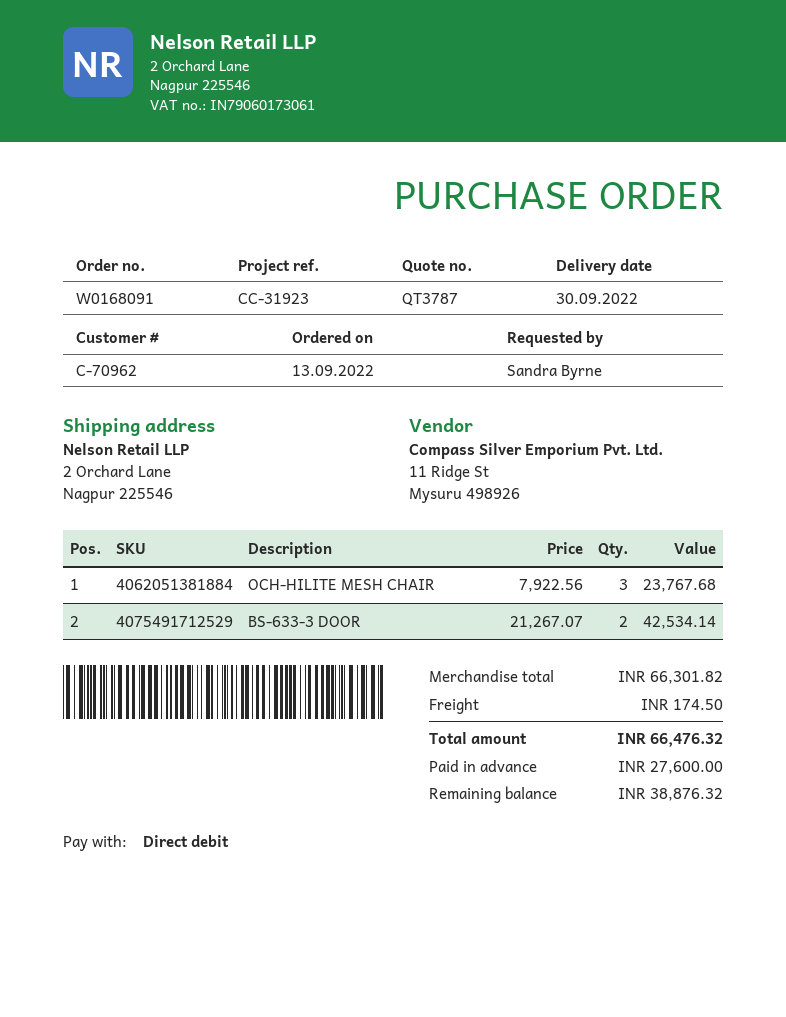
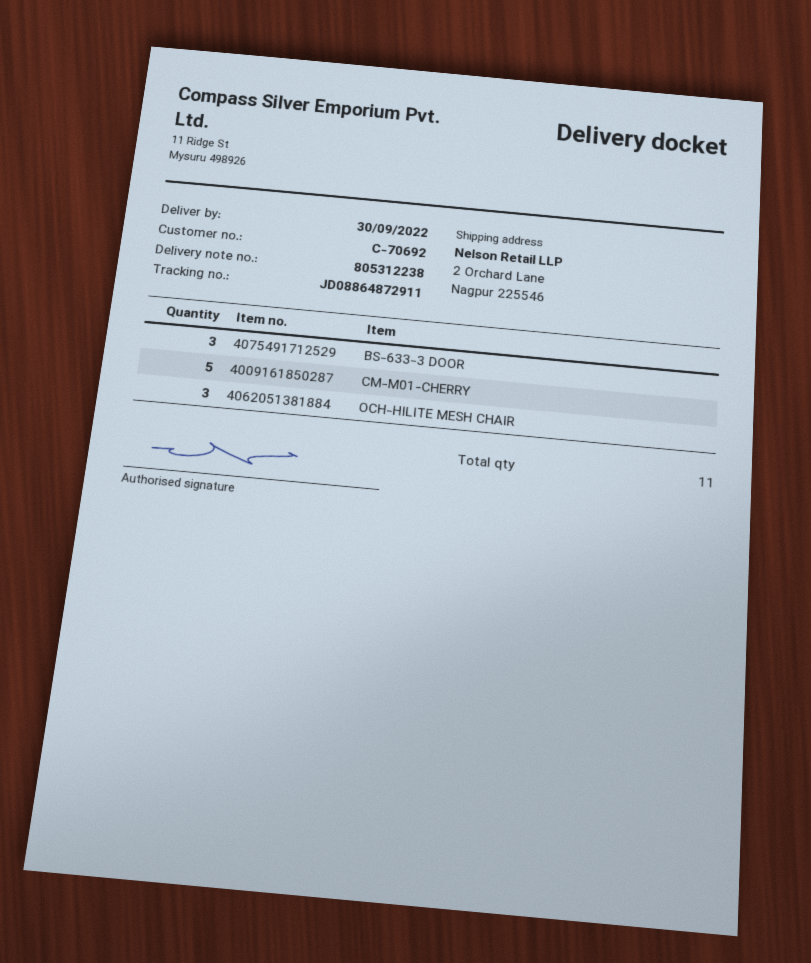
customer number: C-70962 -> C-70692
BS-633-3 DOOR: 2 -> 3
CM-M01-CHERRY: none -> 5

